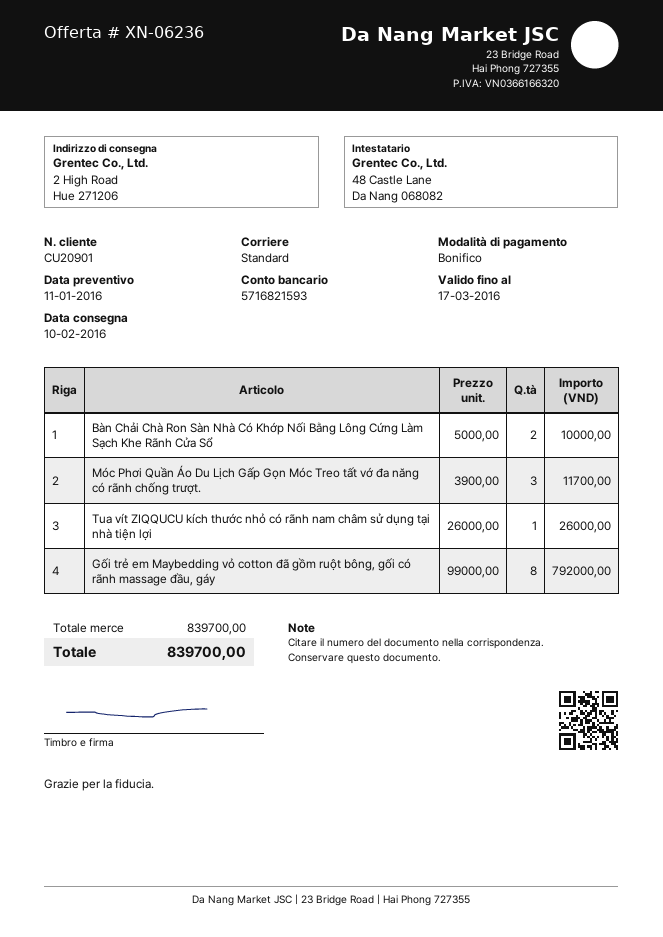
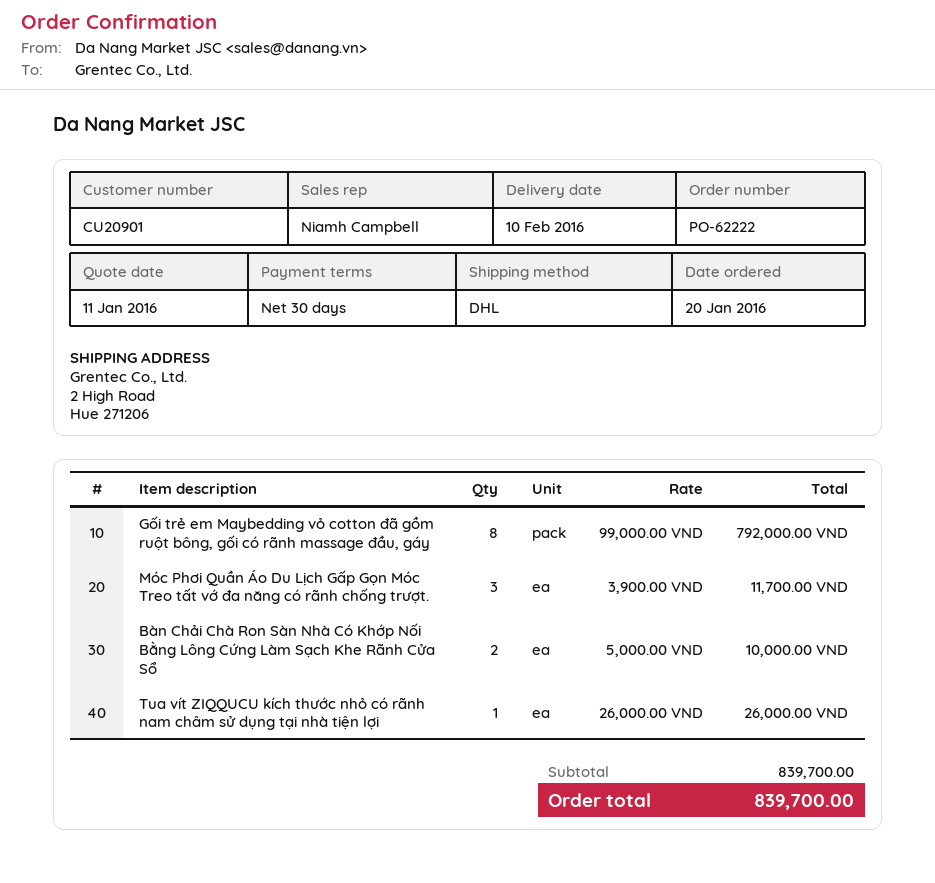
shipping method: standard -> DHL

